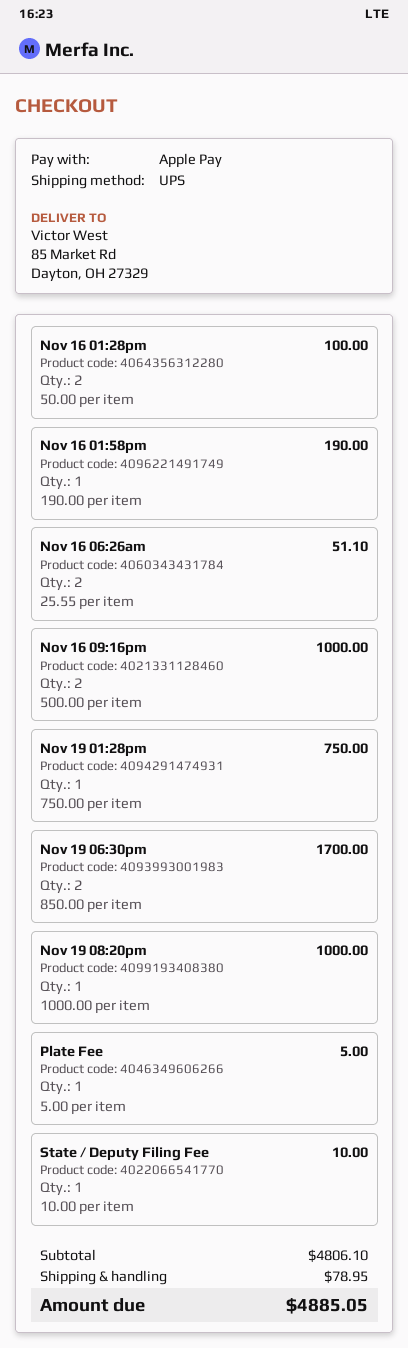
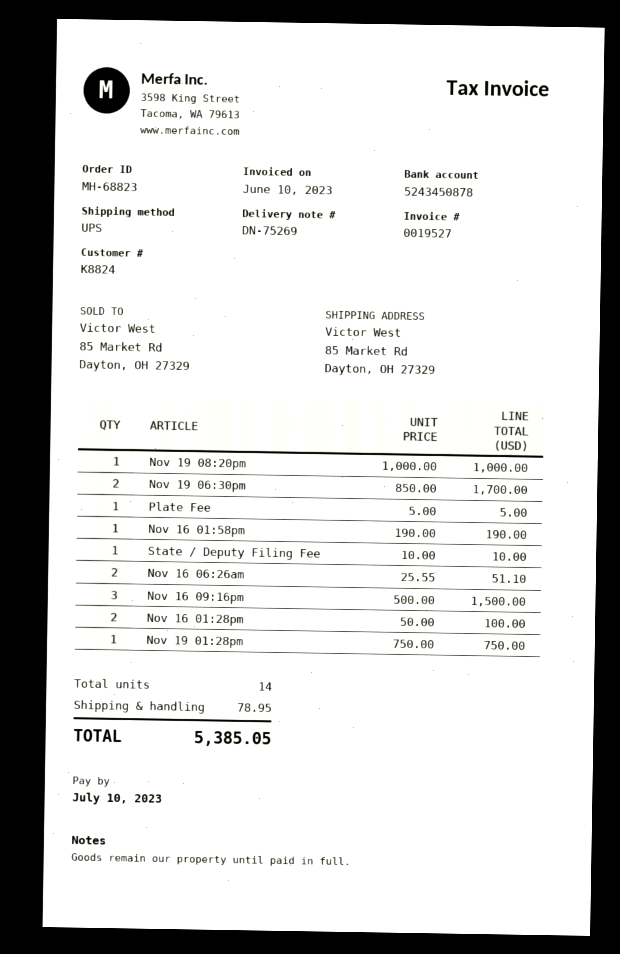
Nov 16 09:16pm: 2 x 500.00 = 1000.00 -> 3 x 500.00 = 1500.00
total: 4885.05 -> 5385.05

